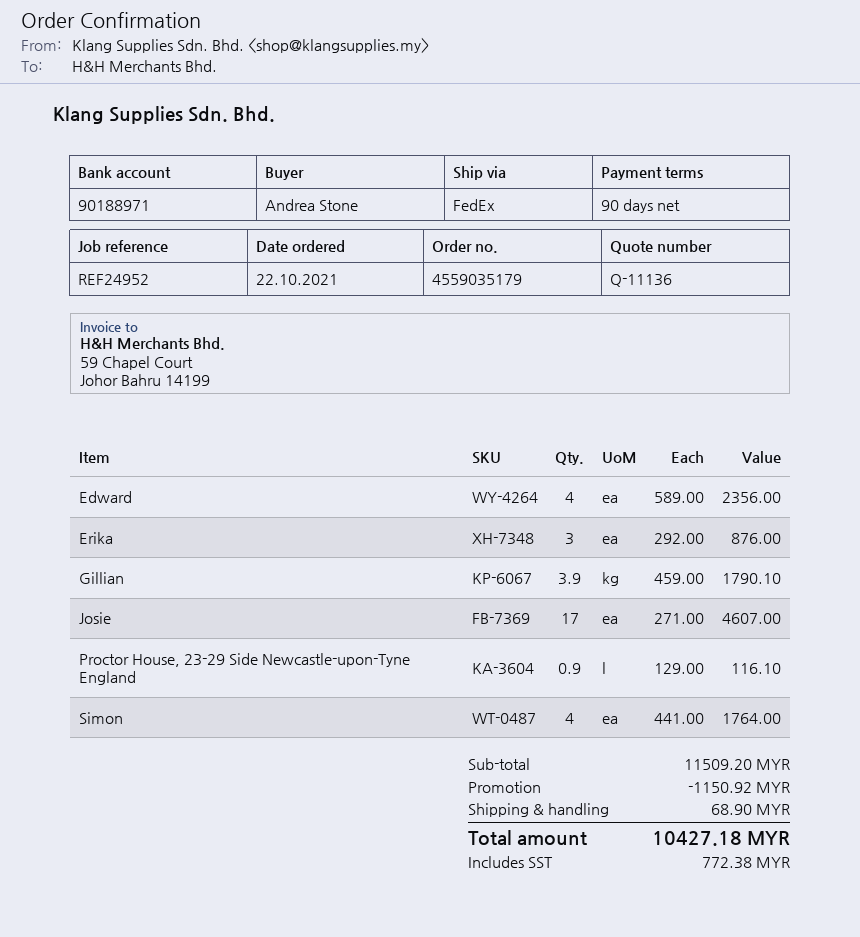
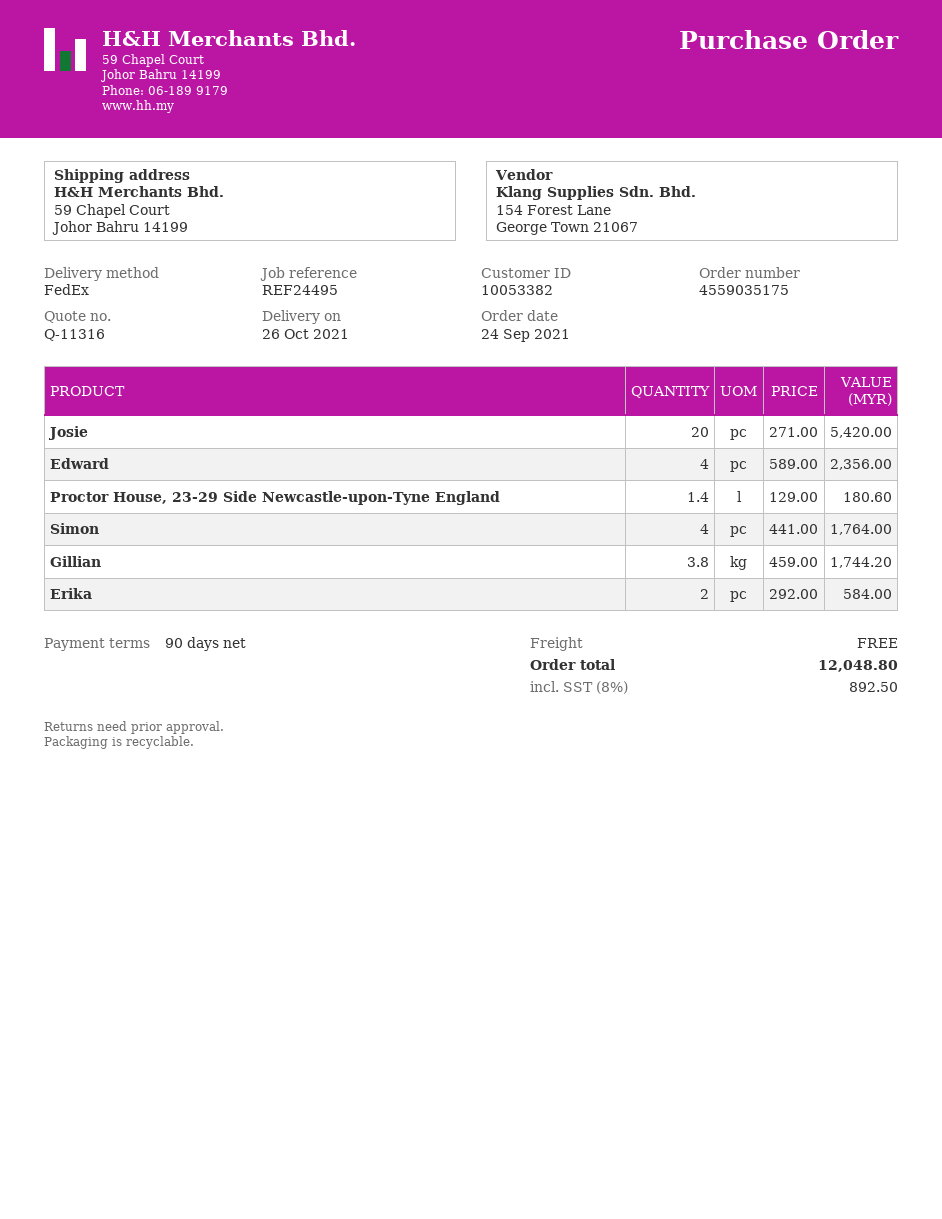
quote number: Q-11136 -> Q-11316
order number: 4559035179 -> 4559035175
order date: 2021-10-22 -> 2021-09-24
reference: REF24952 -> REF24495
Erika: 3 x 292.00 = 876.00 -> 2 x 292.00 = 584.00
Gillian: 3.9 x 459.00 = 1790.10 -> 3.8 x 459.00 = 1744.20
Josie: 17 x 271.00 = 4607.00 -> 20 x 271.00 = 5420.00
Proctor House, 23-29 Side Newcastle-upon-Tyne England: 0.9 x 129.00 = 116.10 -> 1.4 x 129.00 = 180.60
discount: 1150.92 -> none
shipping: 68.90 -> 0.00
tax: 772.38 -> 892.50
total: 10427.18 -> 12048.80

